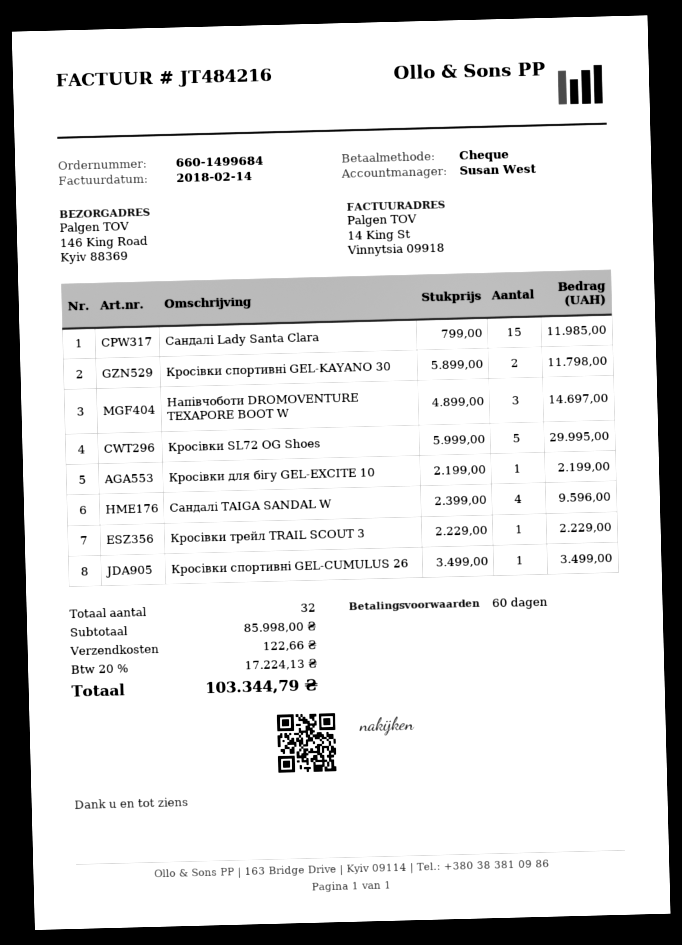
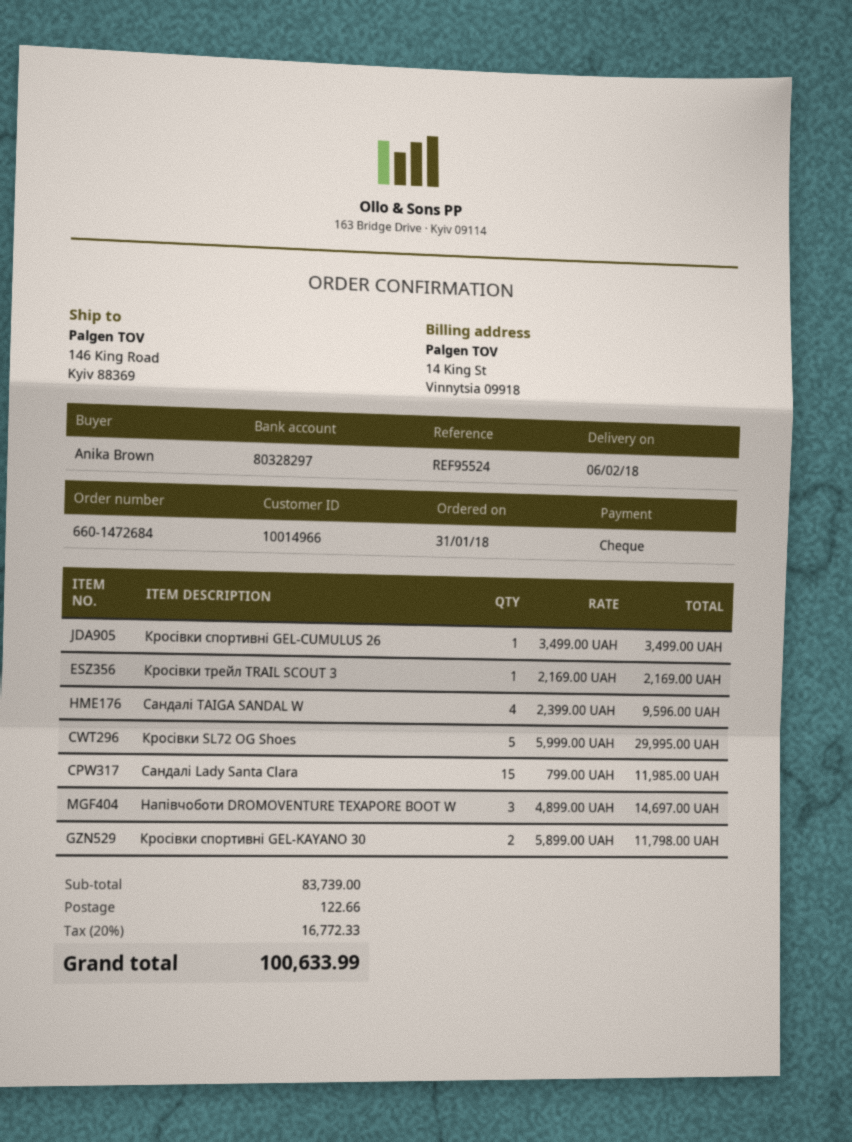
order number: 660-1499684 -> 660-1472684
Кросівки для бігу GEL-EXCITE 10: 1 x 2199.00 = 2199.00 -> none
Кросівки трейл TRAIL SCOUT 3: 1 x 2229.00 = 2229.00 -> 1 x 2169.00 = 2169.00
subtotal: 85998.00 -> 83739.00
tax: 20% = 17224.13 -> 20% = 16772.33
total: 103344.79 -> 100633.99

